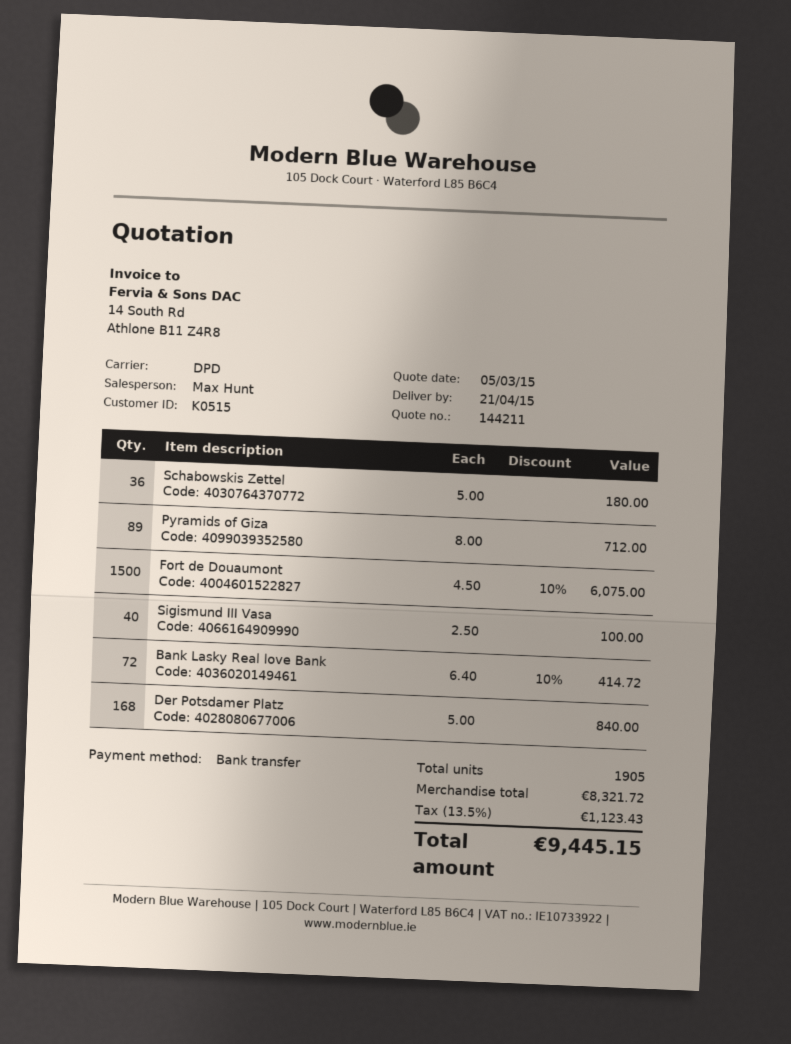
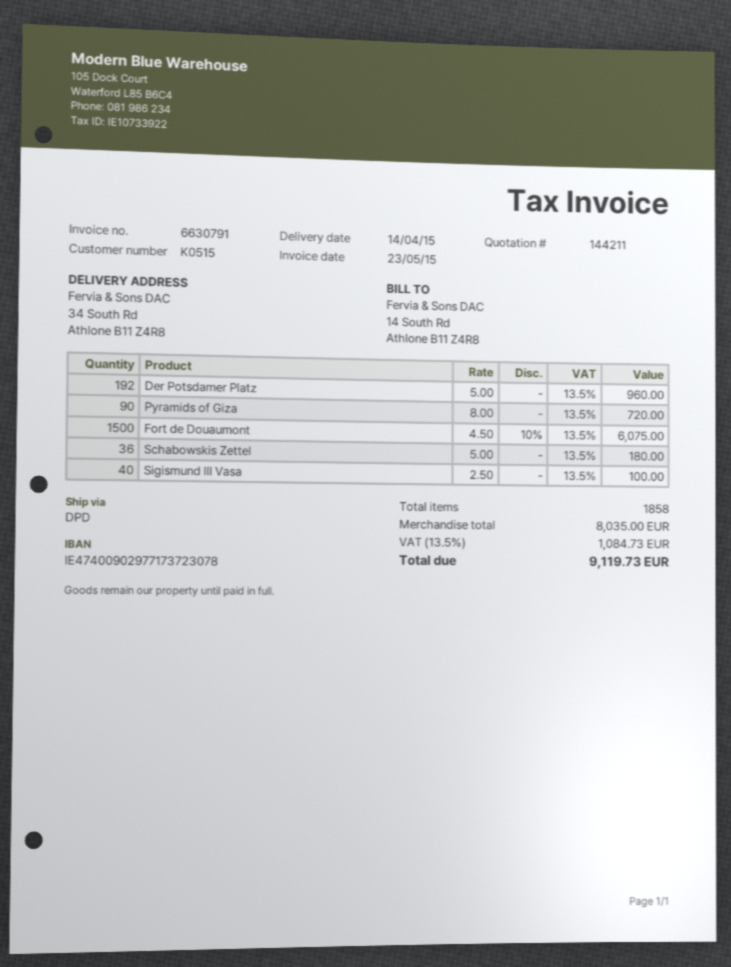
delivery date: 2015-04-21 -> 2015-04-14
Pyramids of Giza: 89 x 8.00 = 712.00 -> 90 x 8.00 = 720.00
Bank Lasky Real love Bank: 72 x 6.40 - 10% = 414.72 -> none
Der Potsdamer Platz: 168 x 5.00 = 840.00 -> 192 x 5.00 = 960.00
total quantity: 1905 -> 1858
subtotal: 8321.72 -> 8035.00
tax: 13.5% = 1123.43 -> 13.5% = 1084.73
total: 9445.15 -> 9119.73

